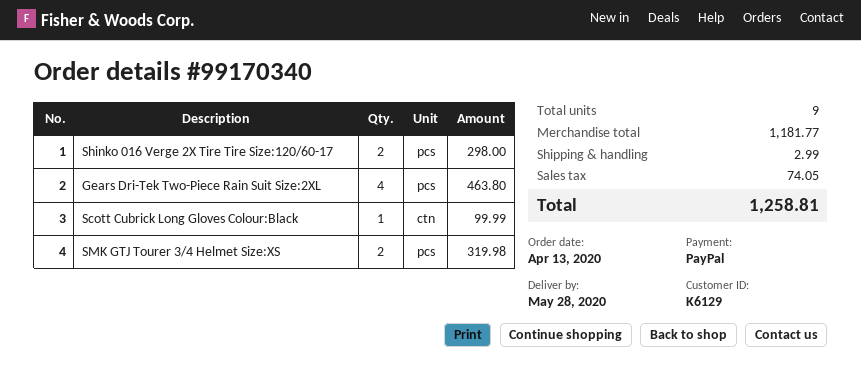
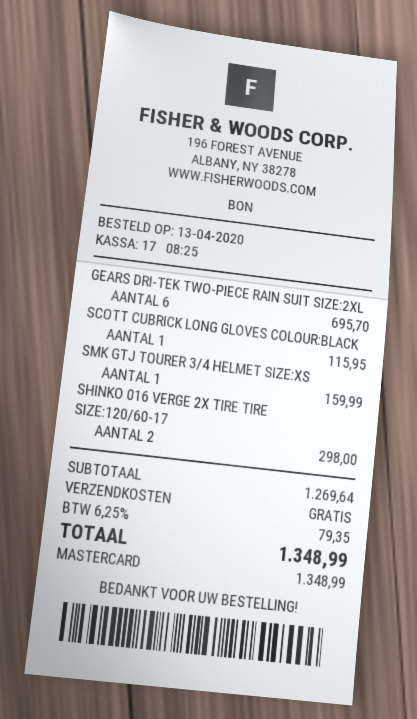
payment method: PayPal -> Mastercard
Gears Dri-Tek Two-Piece Rain Suit Size:2XL: 4 for 463.80 -> 6 for 695.70
Scott Cubrick Long Gloves Colour:Black: 1 for 99.99 -> 1 for 115.95
SMK GTJ Tourer 3/4 Helmet Size:XS: 2 for 319.98 -> 1 for 159.99
subtotal: 1181.77 -> 1269.64
shipping: 2.99 -> 0.00
tax: 74.05 -> 79.35
total: 1258.81 -> 1348.99

